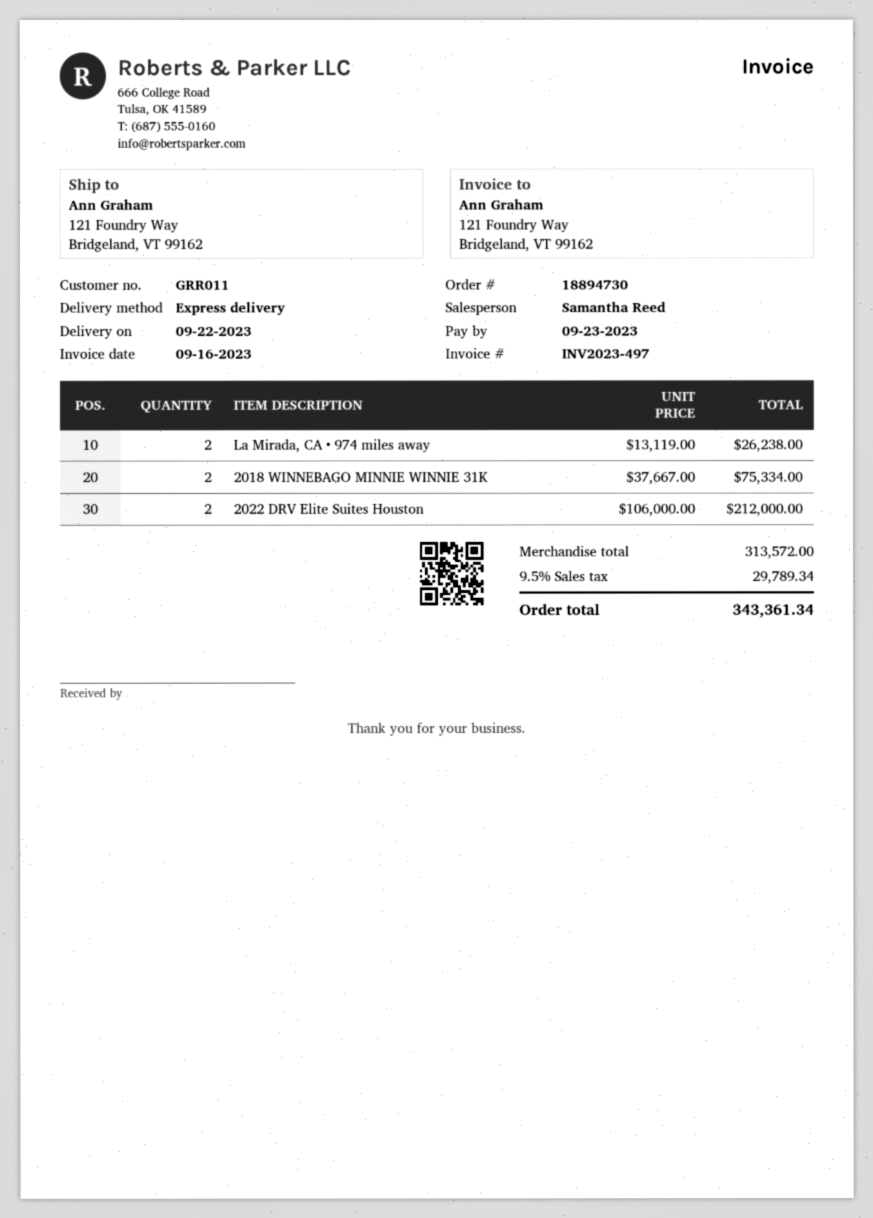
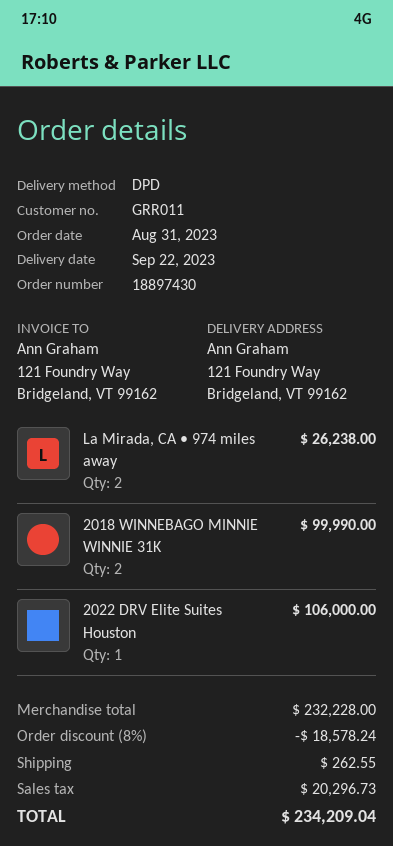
order number: 18894730 -> 18897430
shipping method: express -> DPD
2018 WINNEBAGO MINNIE WINNIE 31K: 2 for 75334.00 -> 2 for 99990.00
2022 DRV Elite Suites Houston: 2 for 212000.00 -> 1 for 106000.00
subtotal: 313572.00 -> 232228.00
discount: none -> 8% = 18578.24
shipping: none -> 262.55
tax: 29789.34 -> 20296.73
total: 343361.34 -> 234209.04

